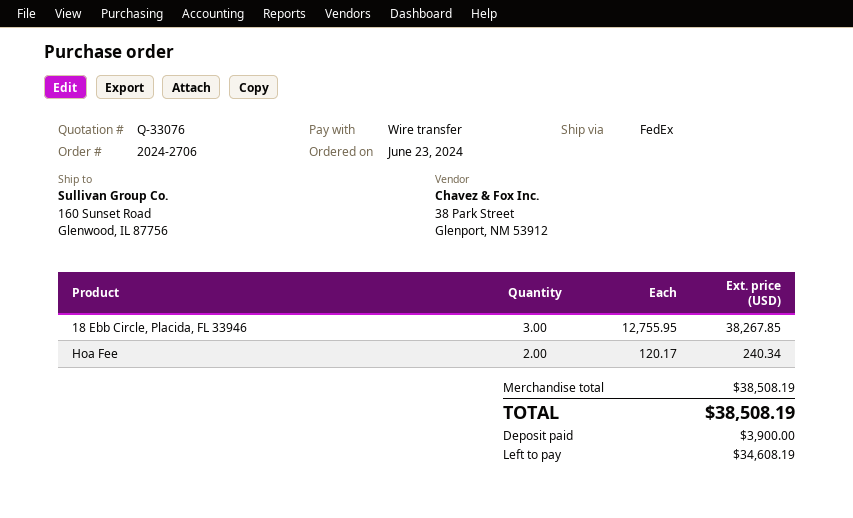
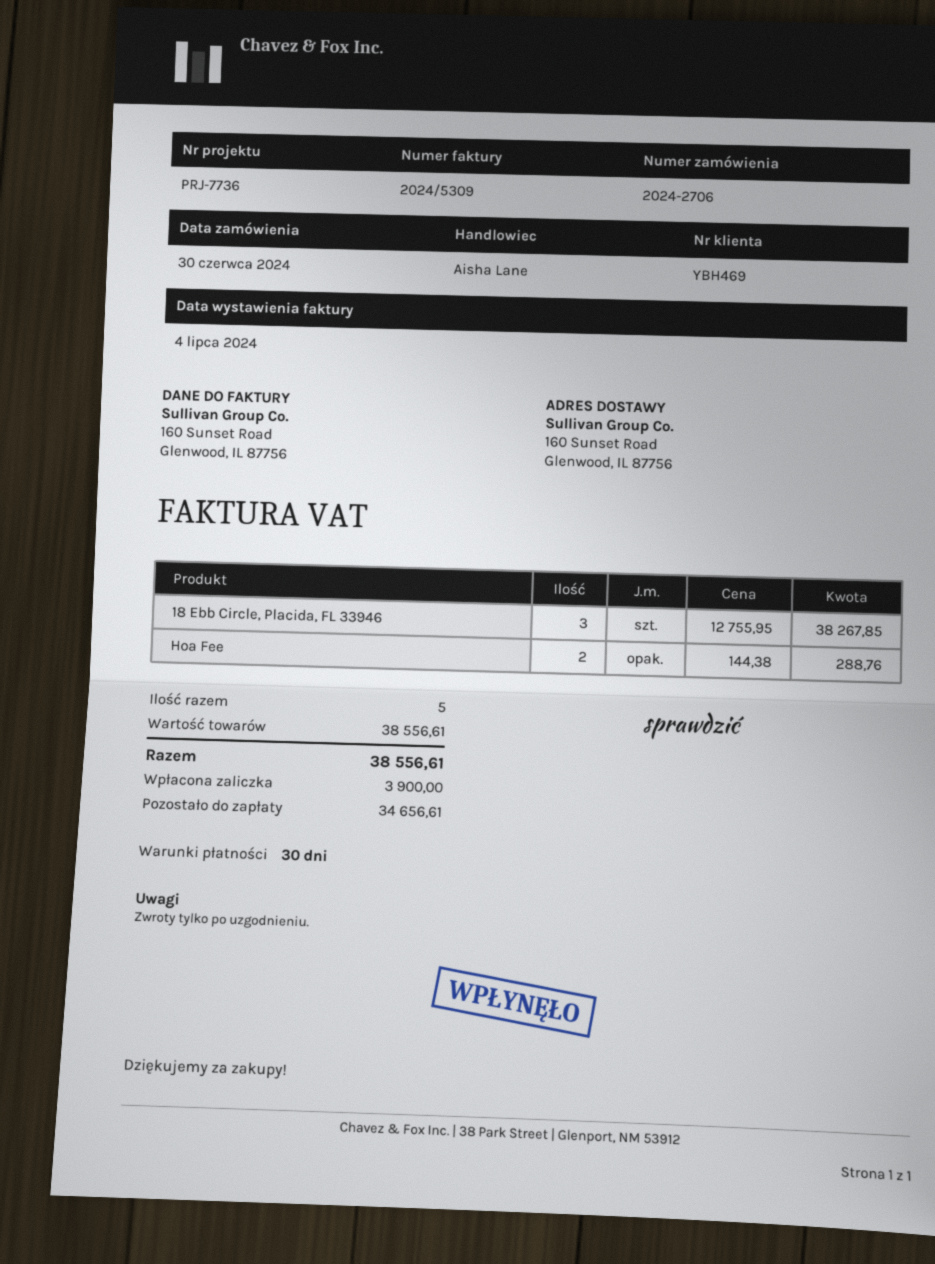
order date: 2024-06-23 -> 2024-06-30
Hoa Fee: 2 x 120.17 = 240.34 -> 2 x 144.38 = 288.76
subtotal: 38508.19 -> 38556.61
total: 38508.19 -> 38556.61
balance: 34608.19 -> 34656.61

